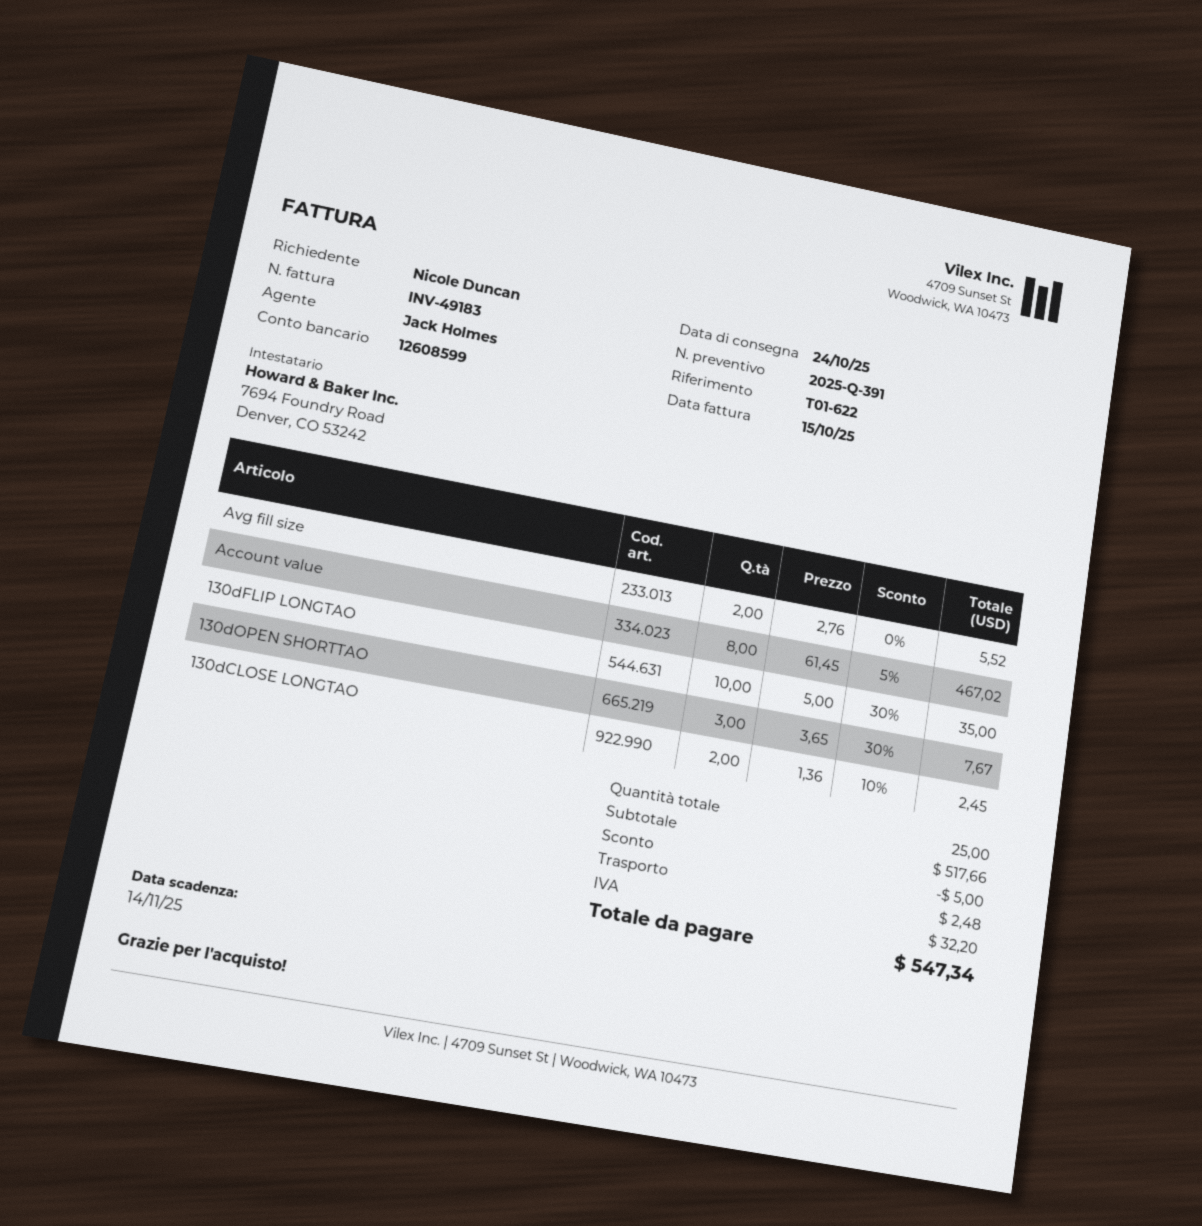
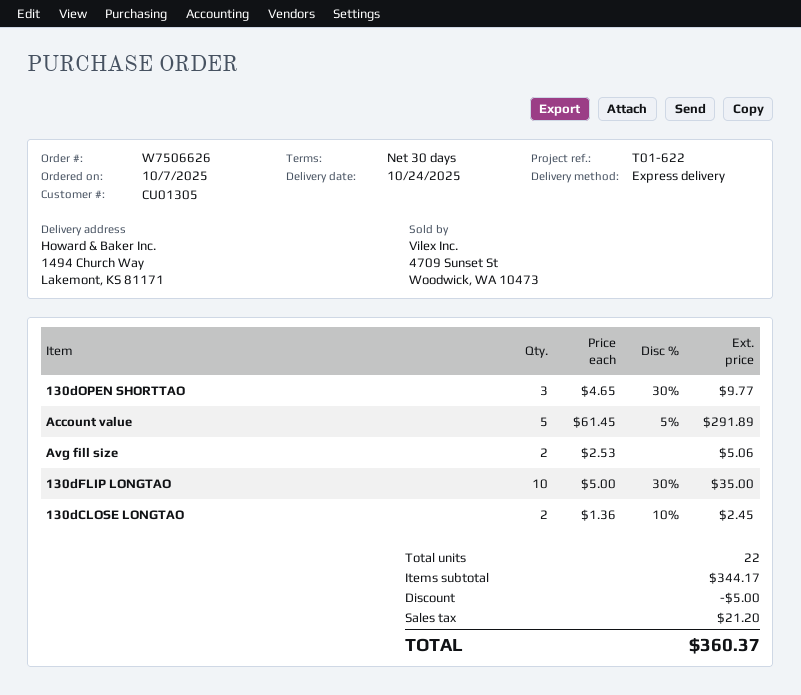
Avg fill size: 2 x 2.76 = 5.52 -> 2 x 2.53 = 5.06
Account value: 8 x 61.45 - 5% = 467.02 -> 5 x 61.45 - 5% = 291.89
130dOPEN SHORTTAO: 3 x 3.65 - 30% = 7.67 -> 3 x 4.65 - 30% = 9.77
total quantity: 25 -> 22
subtotal: 517.66 -> 344.17
shipping: 2.48 -> none
tax: 32.20 -> 21.20
total: 547.34 -> 360.37

